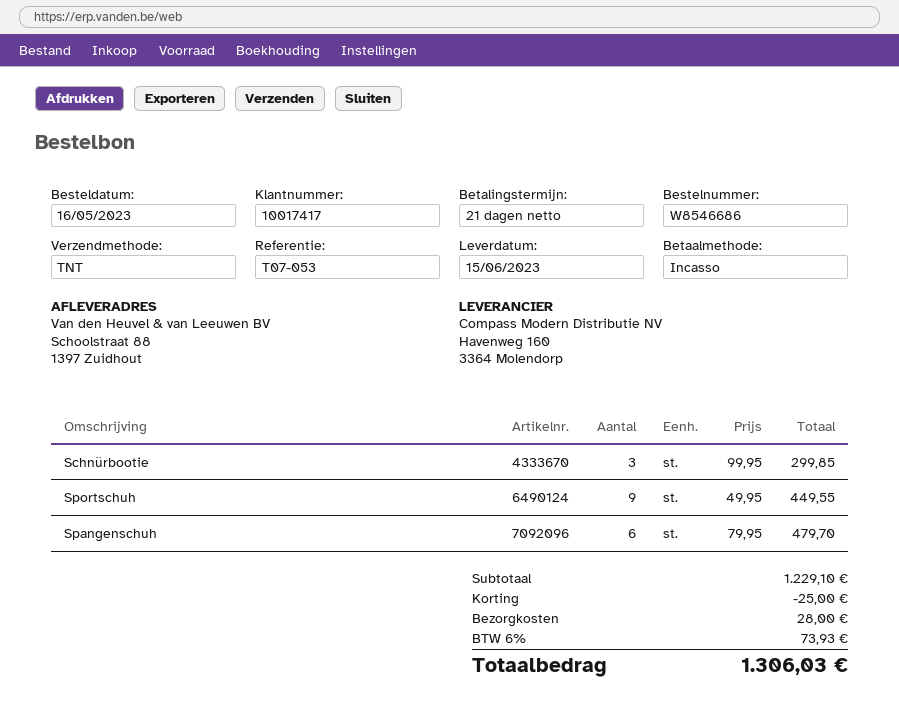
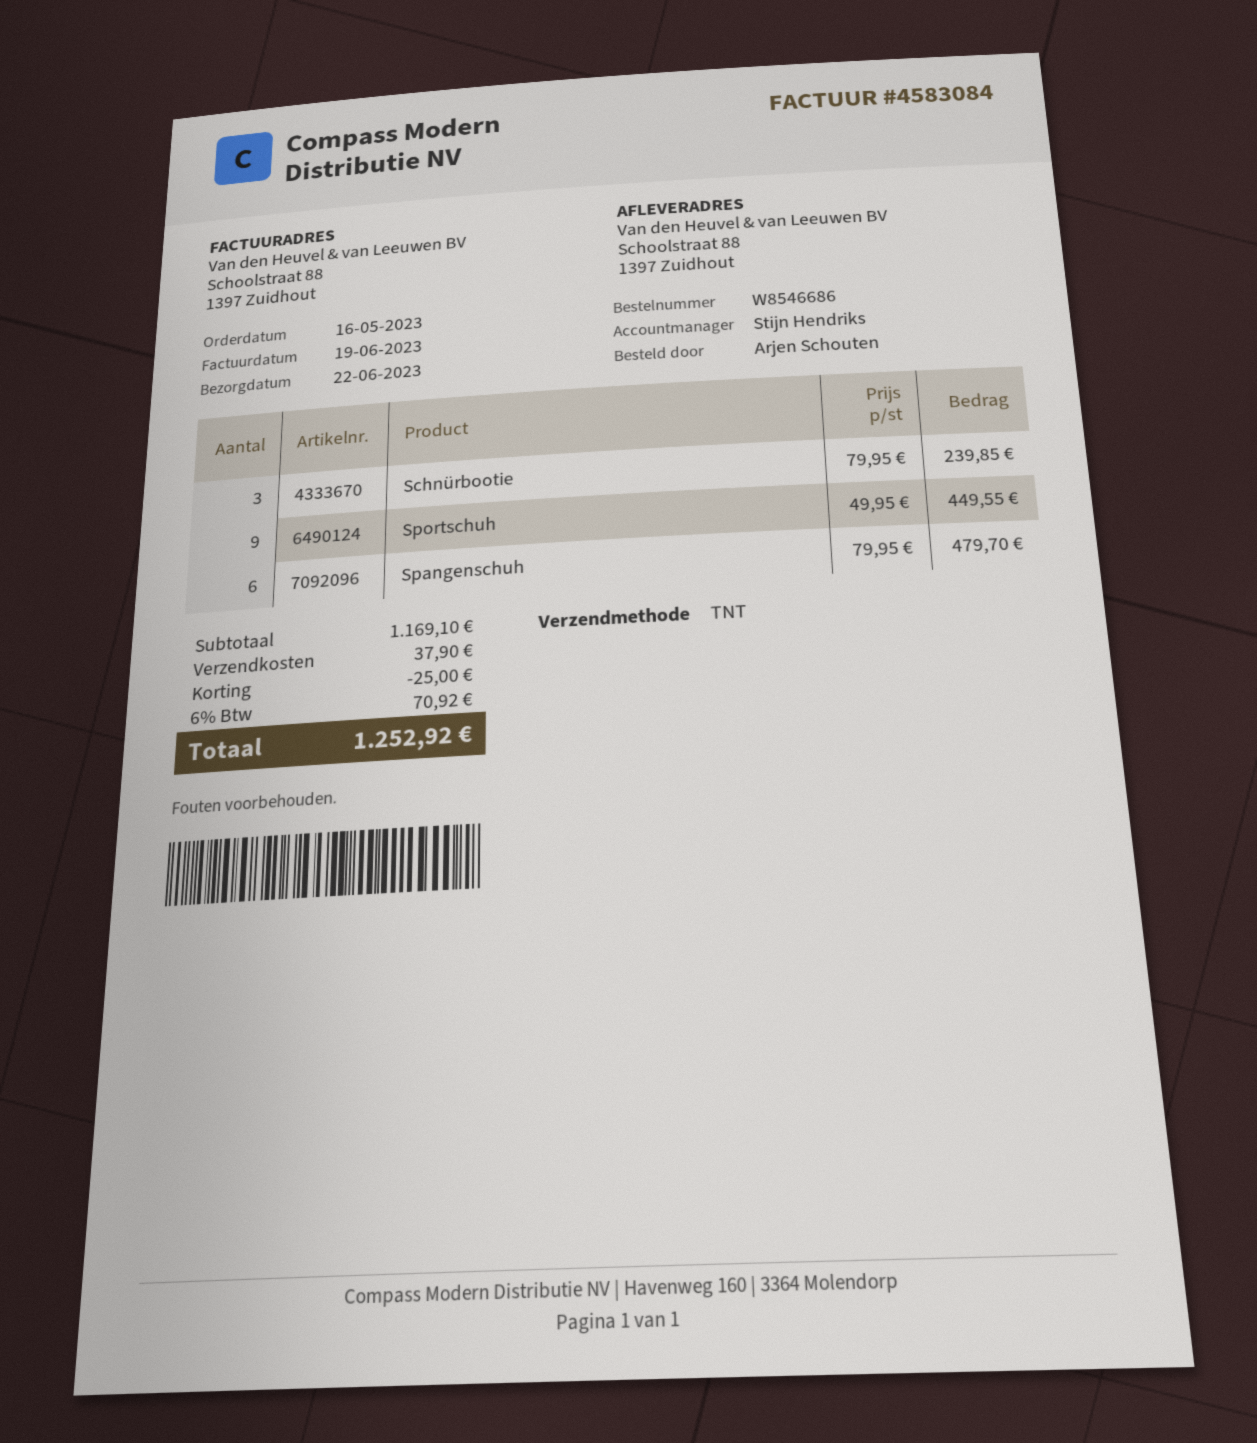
delivery date: 2023-06-15 -> 2023-06-22
Schnürbootie: 3 x 99.95 = 299.85 -> 3 x 79.95 = 239.85
subtotal: 1229.10 -> 1169.10
shipping: 28.00 -> 37.90
tax: 6% = 73.93 -> 6% = 70.92
total: 1306.03 -> 1252.92

